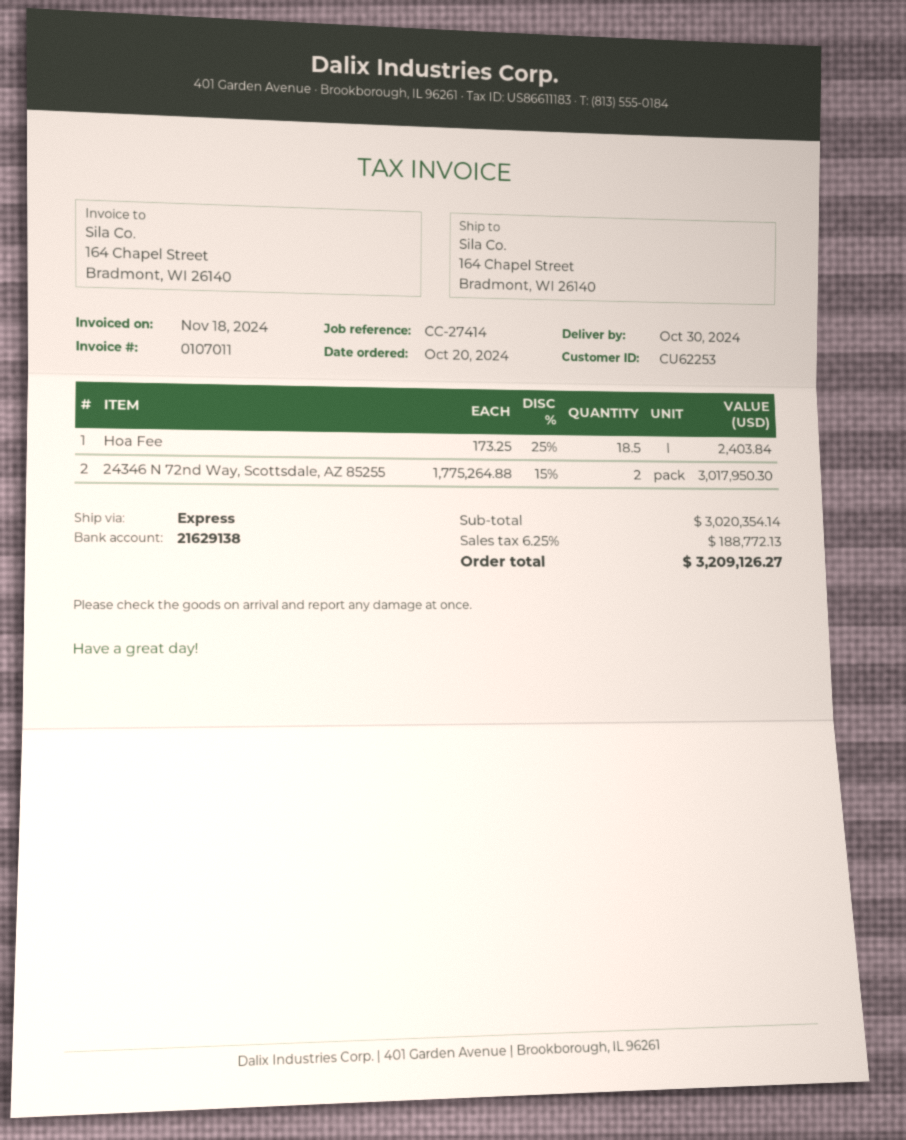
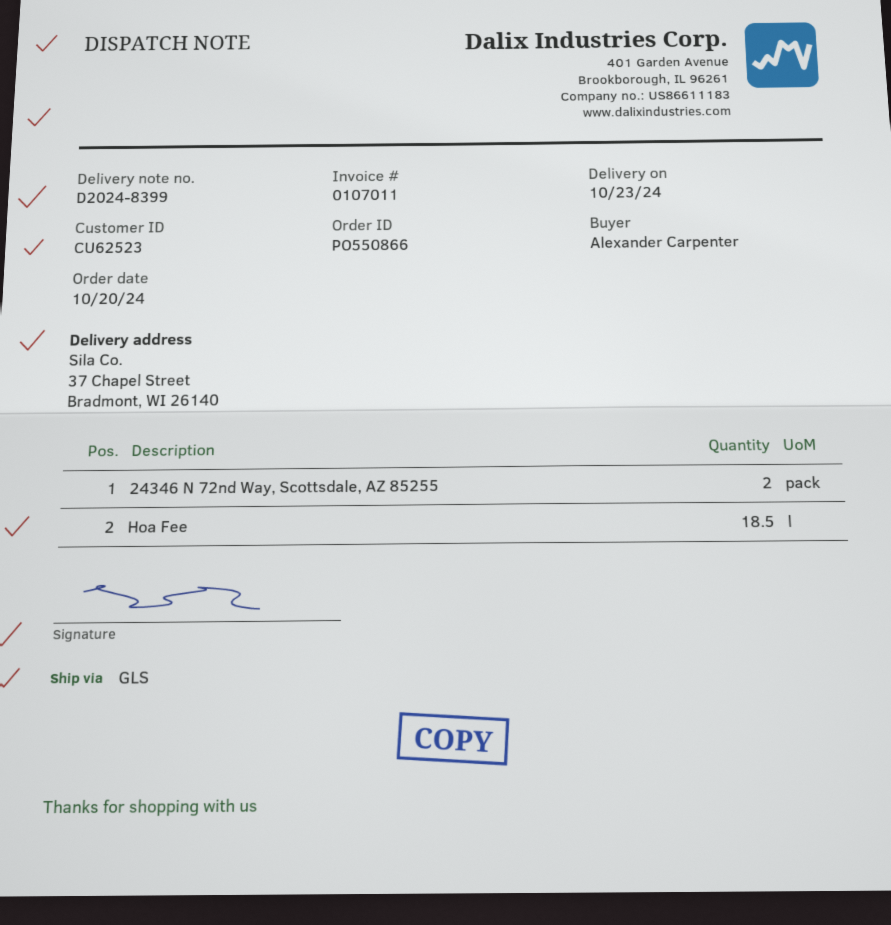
delivery date: 2024-10-30 -> 2024-10-23
customer number: CU62253 -> CU62523
shipping method: express -> GLS
ship to: 164 Chapel Street, Bradmont, WI 26140 -> 37 Chapel Street, Bradmont, WI 26140

